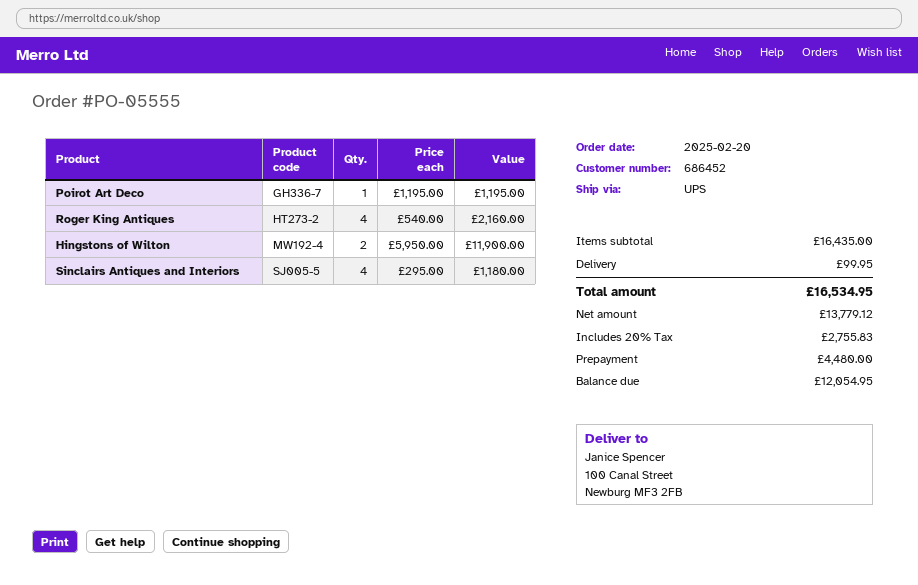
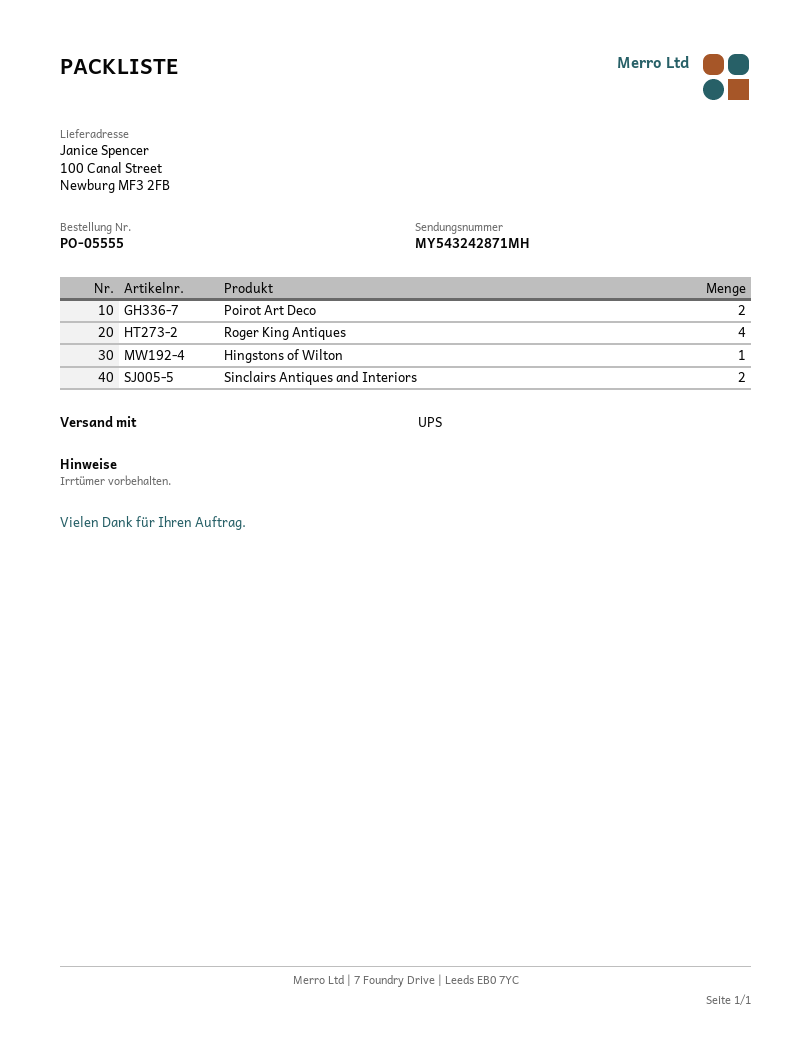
Poirot Art Deco: 1 -> 2
Hingstons of Wilton: 2 -> 1
Sinclairs Antiques and Interiors: 4 -> 2

